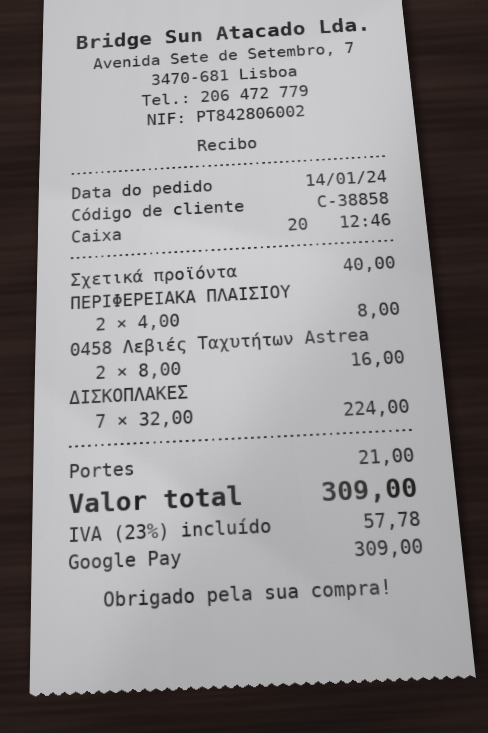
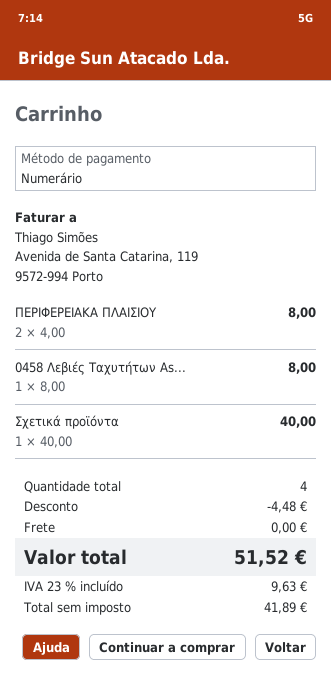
payment method: Google Pay -> cash
0458 Λεβιές Ταχυτήτων Astrea: 2 x 8.00 = 16.00 -> 1 x 8.00 = 8.00
ΔΙΣΚΟΠΛΑΚΕΣ: 7 x 32.00 = 224.00 -> none
discount: none -> 4.48
shipping: 21.00 -> 0.00
tax: 23% = 57.78 -> 23% = 9.63
total: 309.00 -> 51.52

